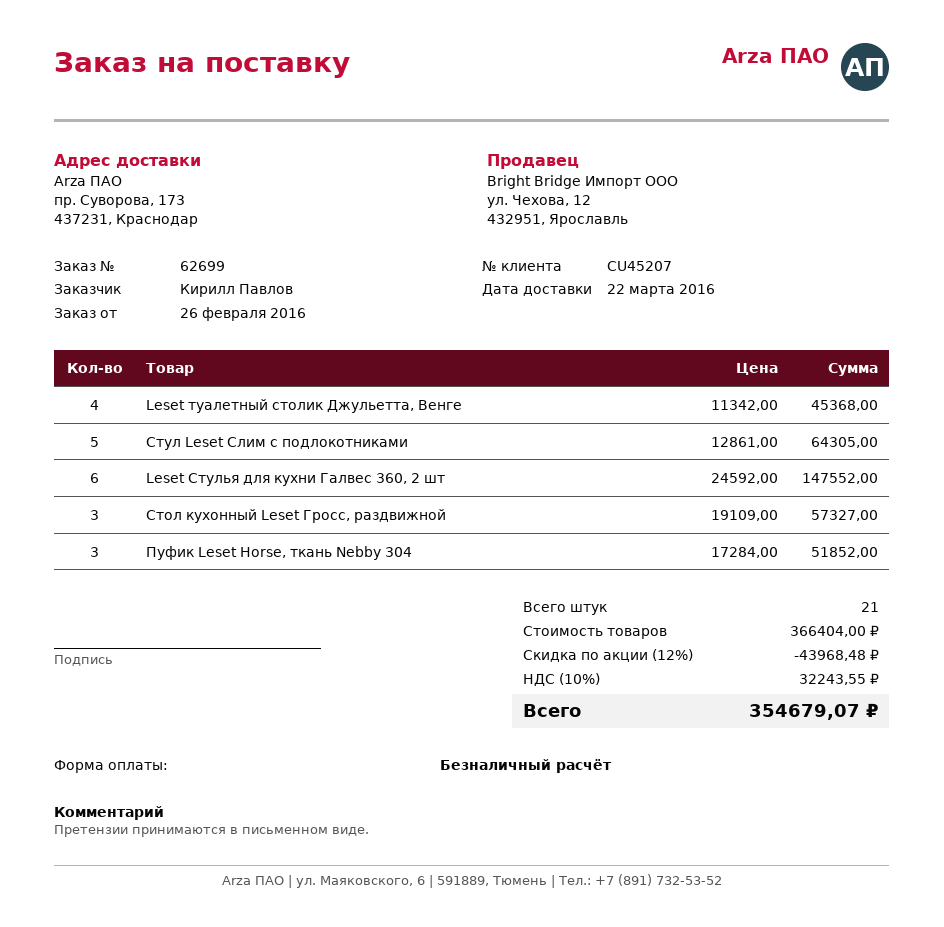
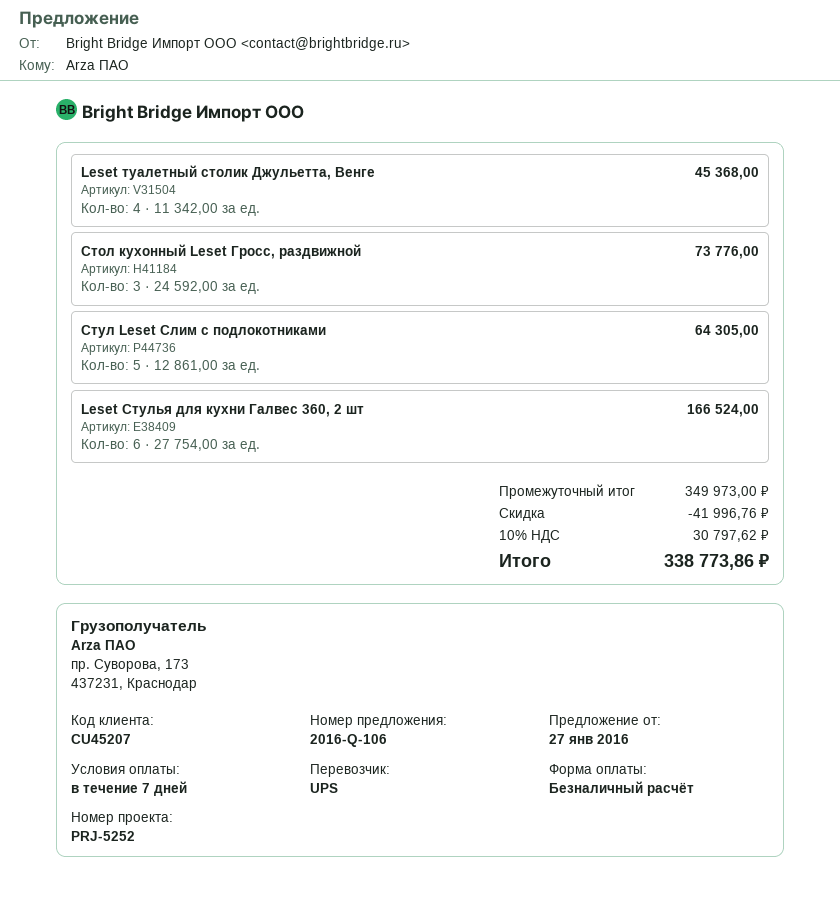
Leset Стулья для кухни Галвес 360, 2 шт: 6 x 24592.00 = 147552.00 -> 6 x 27754.00 = 166524.00
Стол кухонный Leset Гросс, раздвижной: 3 x 19109.00 = 57327.00 -> 3 x 24592.00 = 73776.00
Пуфик Leset Horse, ткань Nebby 304: 3 x 17284.00 = 51852.00 -> none
subtotal: 366404.00 -> 349973.00
discount: 43968.48 -> 41996.76
tax: 10% = 32243.55 -> 10% = 30797.62
total: 354679.07 -> 338773.86

